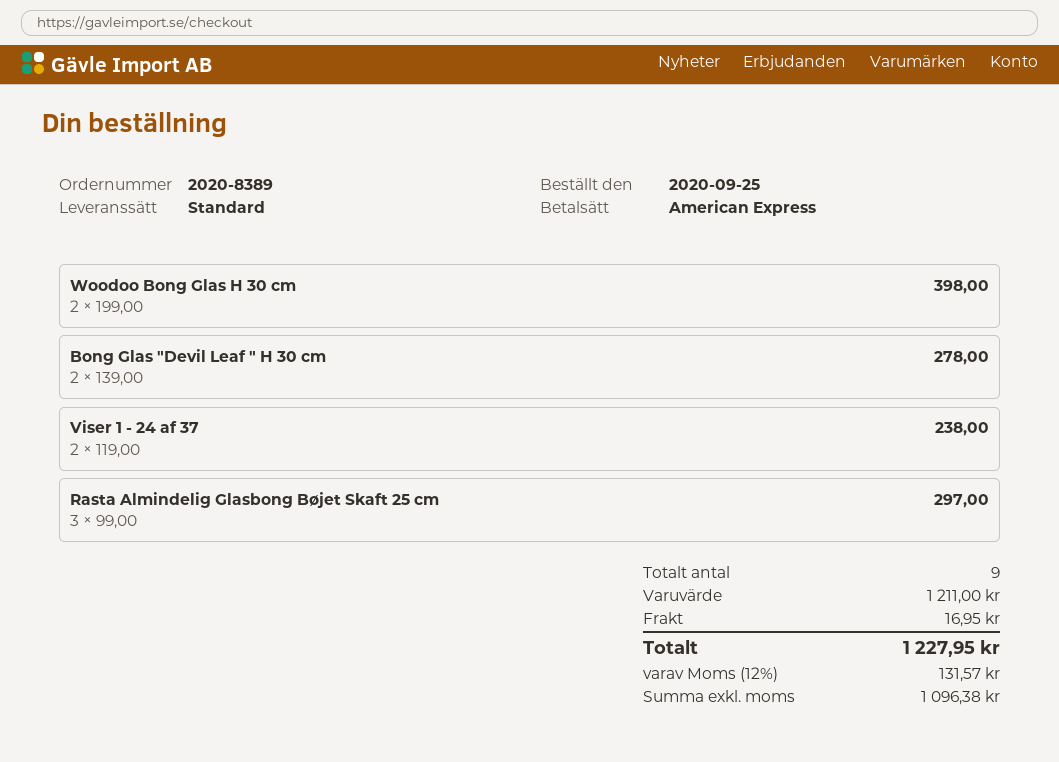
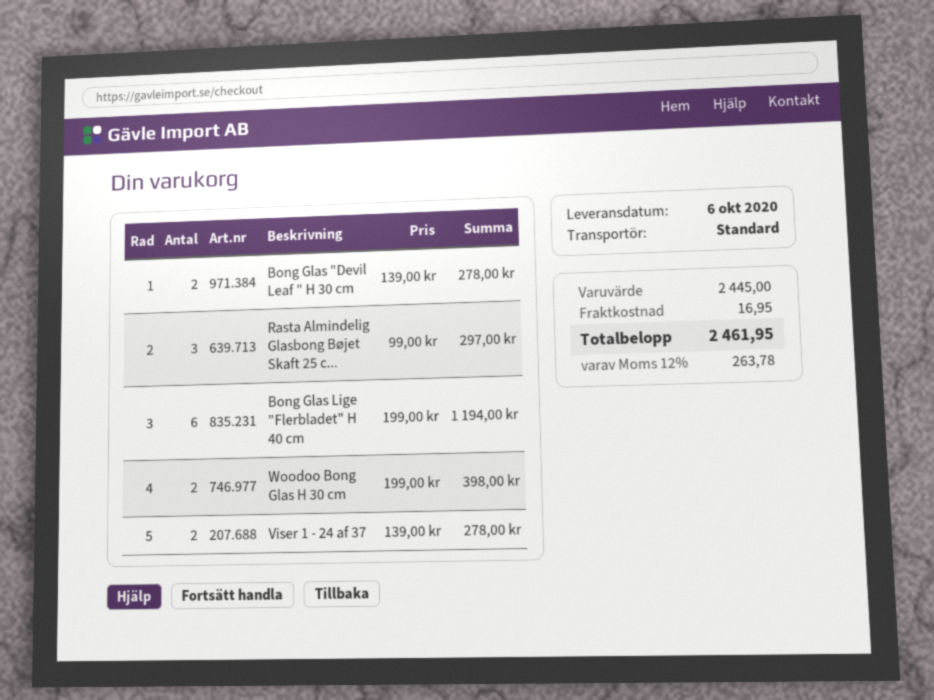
Viser 1 - 24 af 37: 2 x 119.00 = 238.00 -> 2 x 139.00 = 278.00
Bong Glas Lige "Flerbladet" H 40 cm: none -> 6 x 199.00 = 1194.00
subtotal: 1211.00 -> 2445.00
tax: 12% = 131.57 -> 12% = 263.78
total: 1227.95 -> 2461.95

